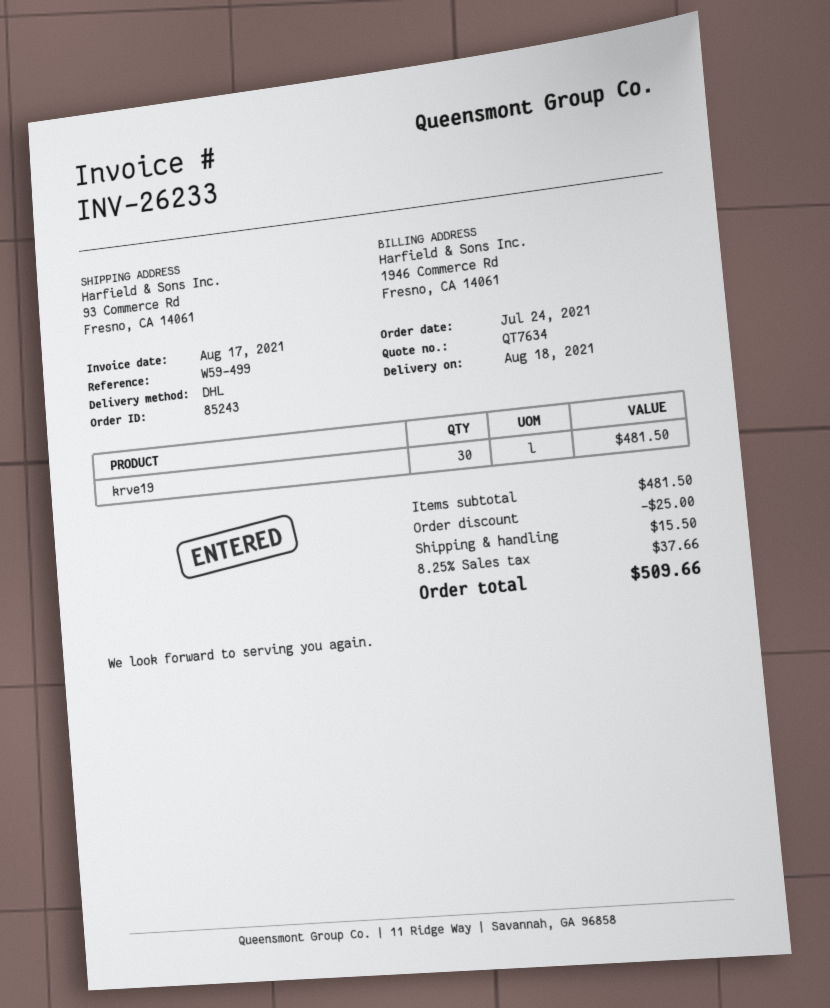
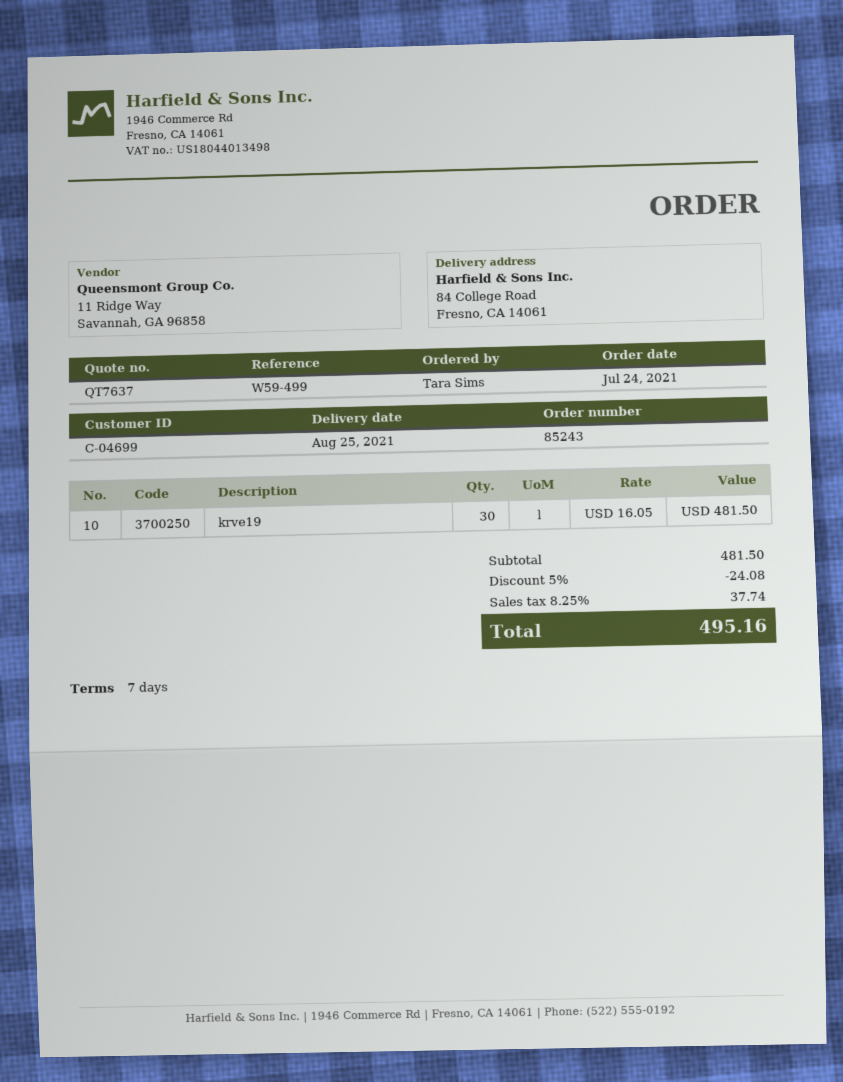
quote number: QT7634 -> QT7637
delivery date: 2021-08-18 -> 2021-08-25
ship to: 93 Commerce Rd, Fresno, CA 14061 -> 84 College Road, Fresno, CA 14061
discount: 25.00 -> 24.08
shipping: 15.50 -> none
tax: 8.25% = 37.66 -> 8.25% = 37.74
total: 509.66 -> 495.16

